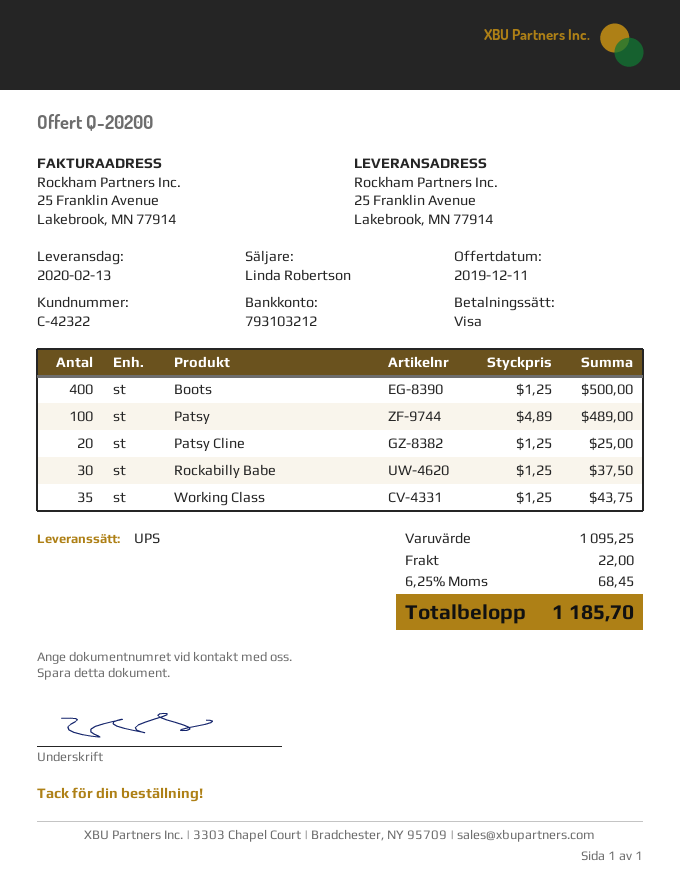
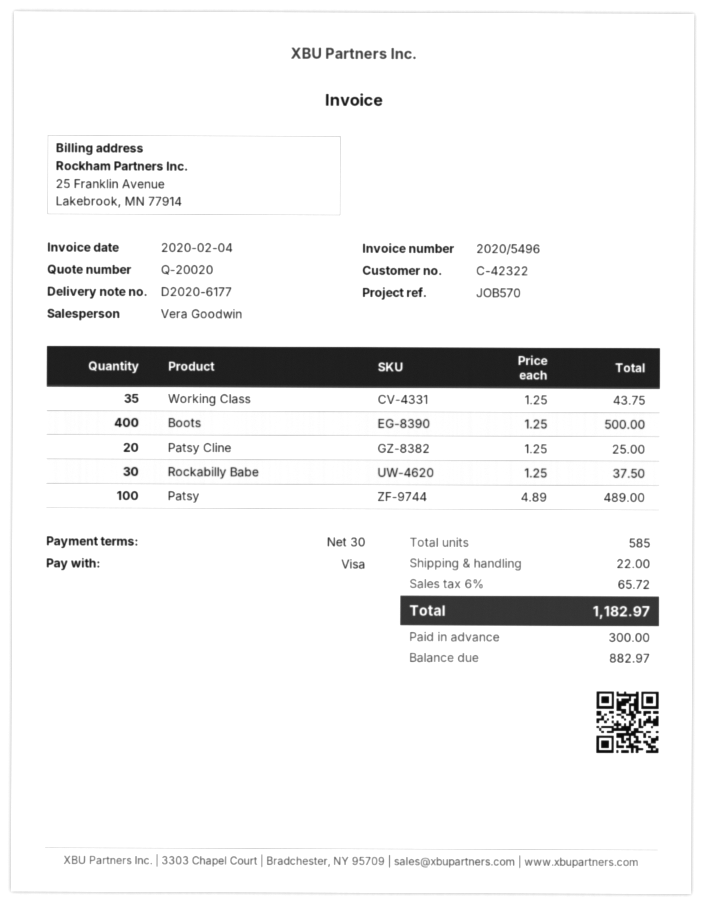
quote number: Q-20200 -> Q-20020
sales rep: Linda Robertson -> Vera Goodwin
tax: 6.25% = 68.45 -> 6% = 65.72
total: 1185.70 -> 1182.97

